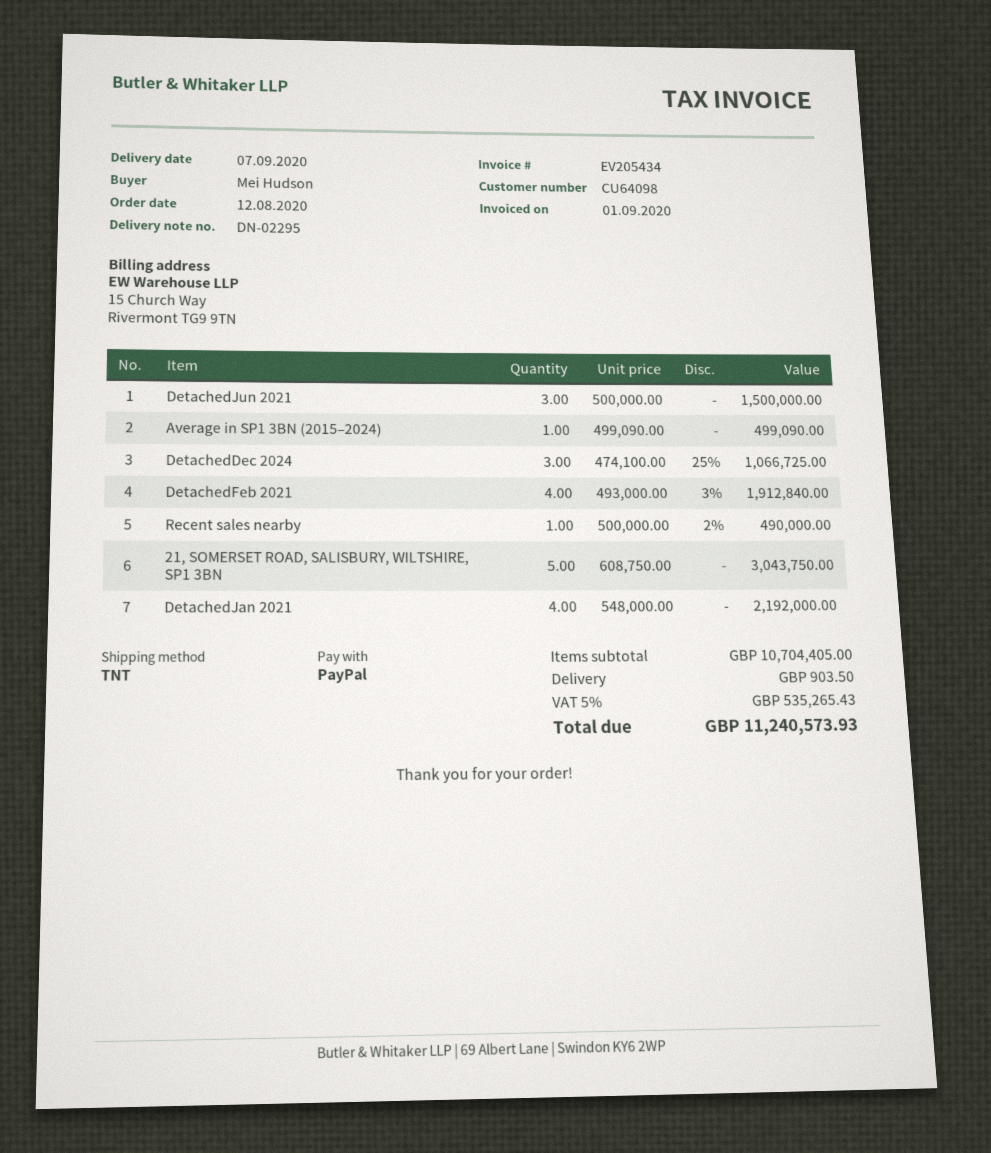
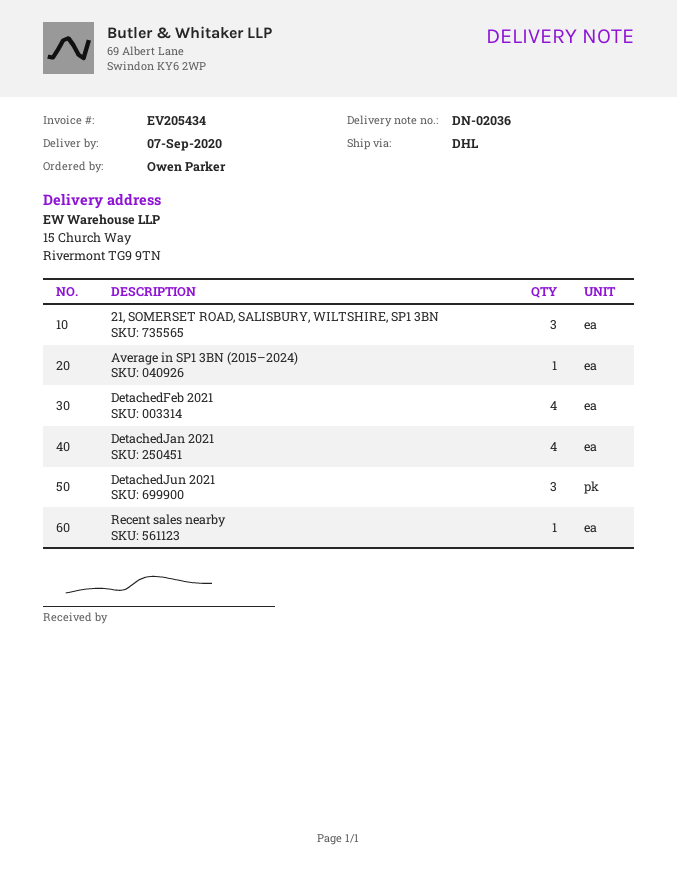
delivery note number: DN-02295 -> DN-02036
ordered by: Mei Hudson -> Owen Parker
shipping method: TNT -> DHL
DetachedDec 2024: 3 -> none
21, SOMERSET ROAD, SALISBURY, WILTSHIRE, SP1 3BN: 5 -> 3

